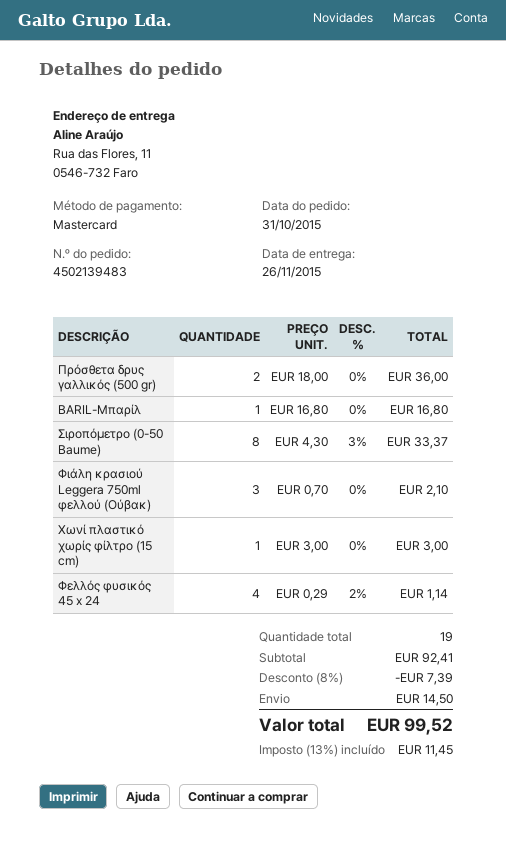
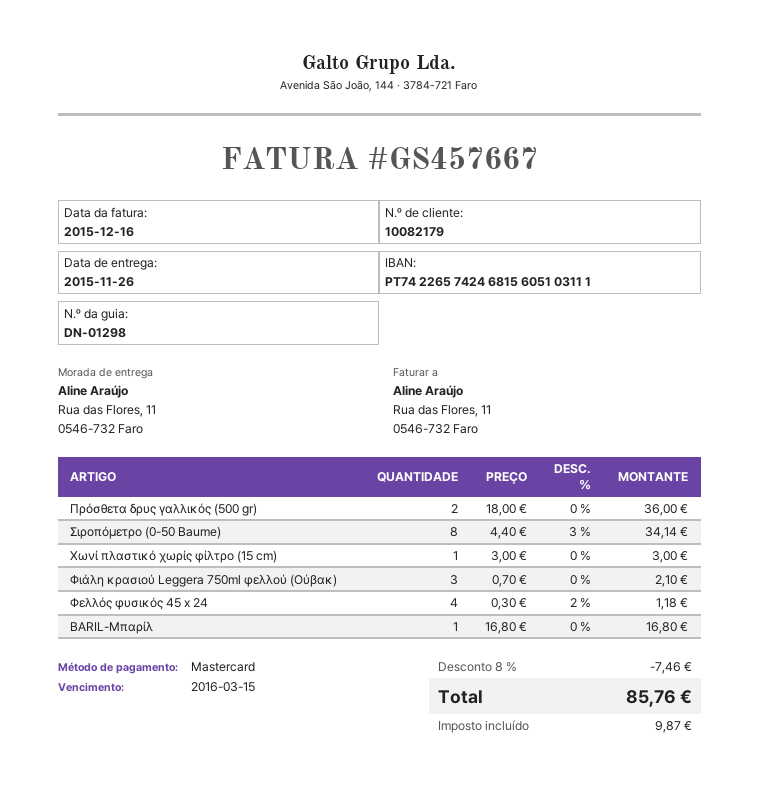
Σιροπόμετρο (0-50 Baume): 8 x 4.30 - 3% = 33.37 -> 8 x 4.40 - 3% = 34.14
Φελλός φυσικός 45 x 24: 4 x 0.29 - 2% = 1.14 -> 4 x 0.30 - 2% = 1.18
discount: 8% = 7.39 -> 8% = 7.46
shipping: 14.50 -> none
tax: 11.45 -> 9.87
total: 99.52 -> 85.76

